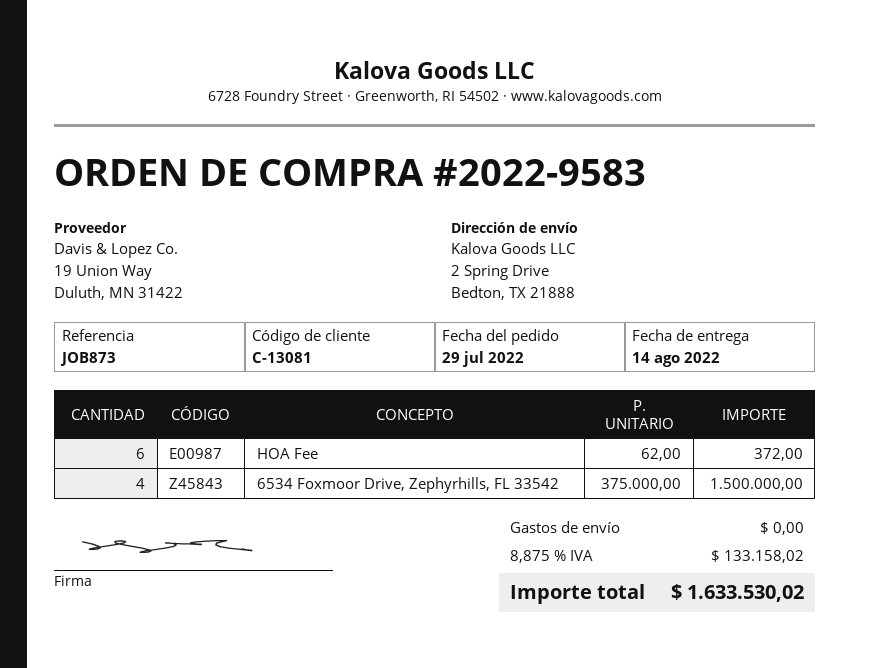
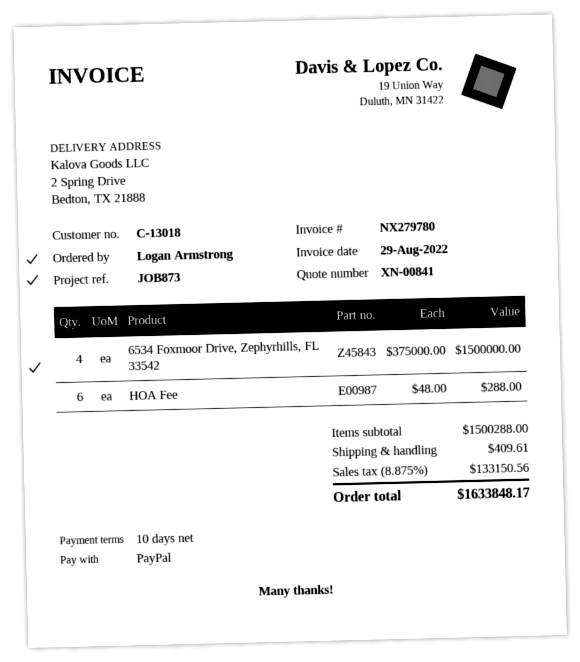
customer number: C-13081 -> C-13018
HOA Fee: 6 x 62.00 = 372.00 -> 6 x 48.00 = 288.00
shipping: 0.00 -> 409.61
tax: 8.875% = 133158.02 -> 8.875% = 133150.56
total: 1633530.02 -> 1633848.17

